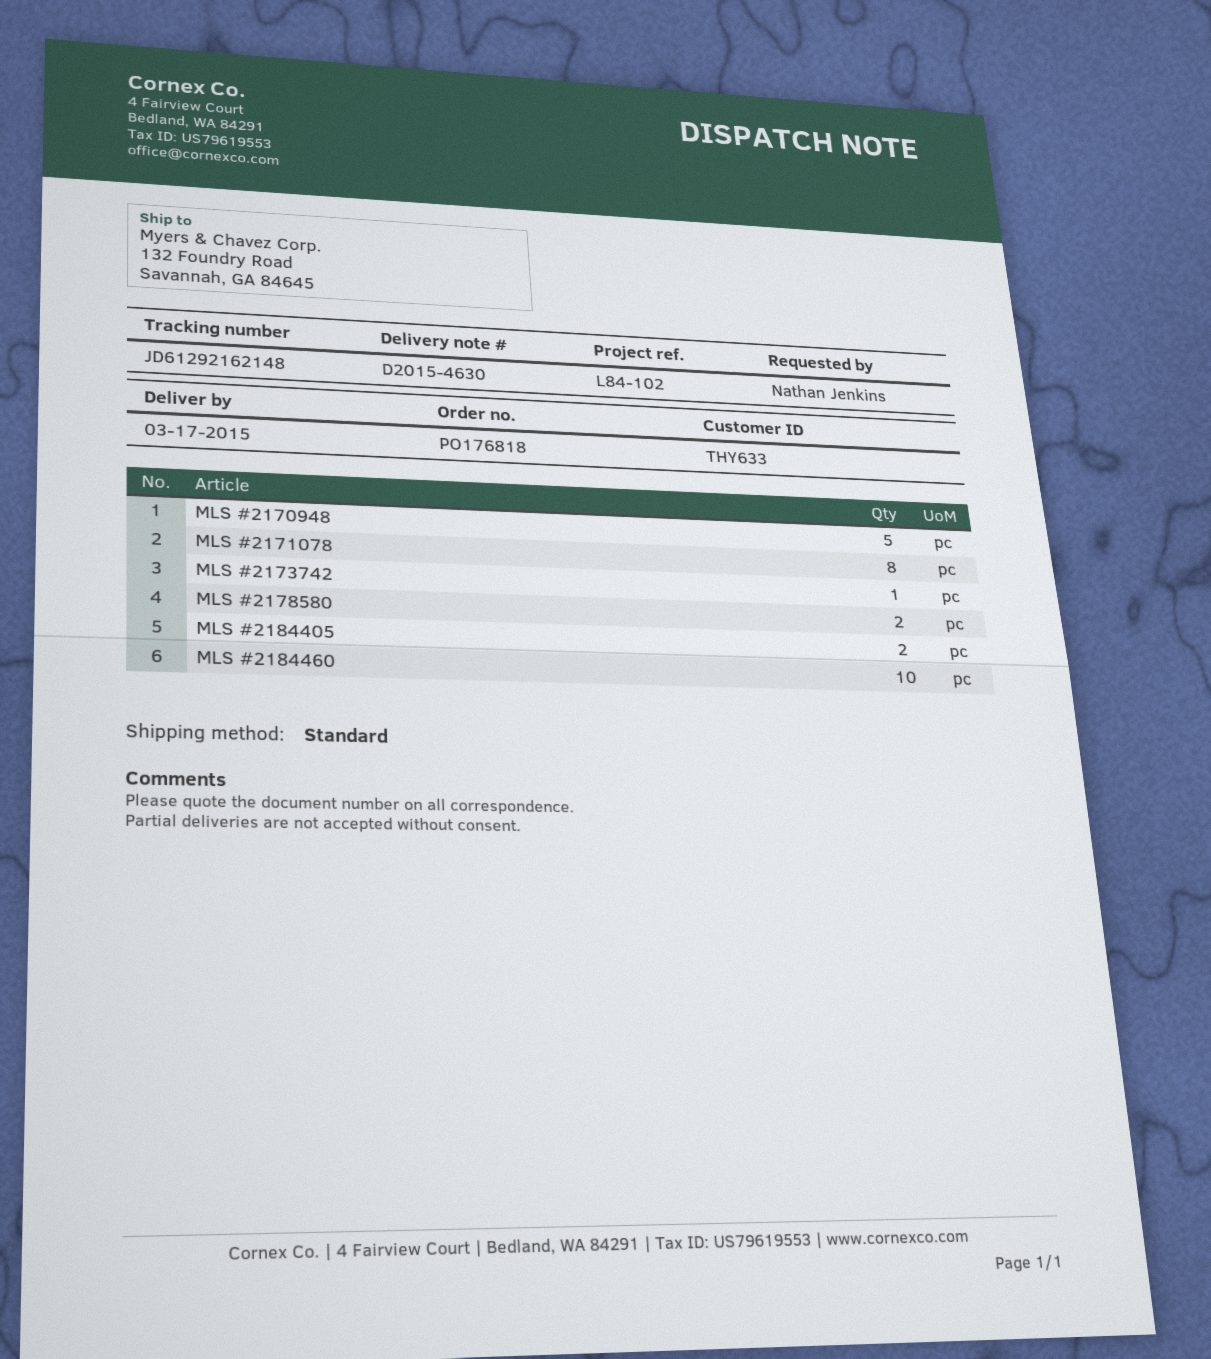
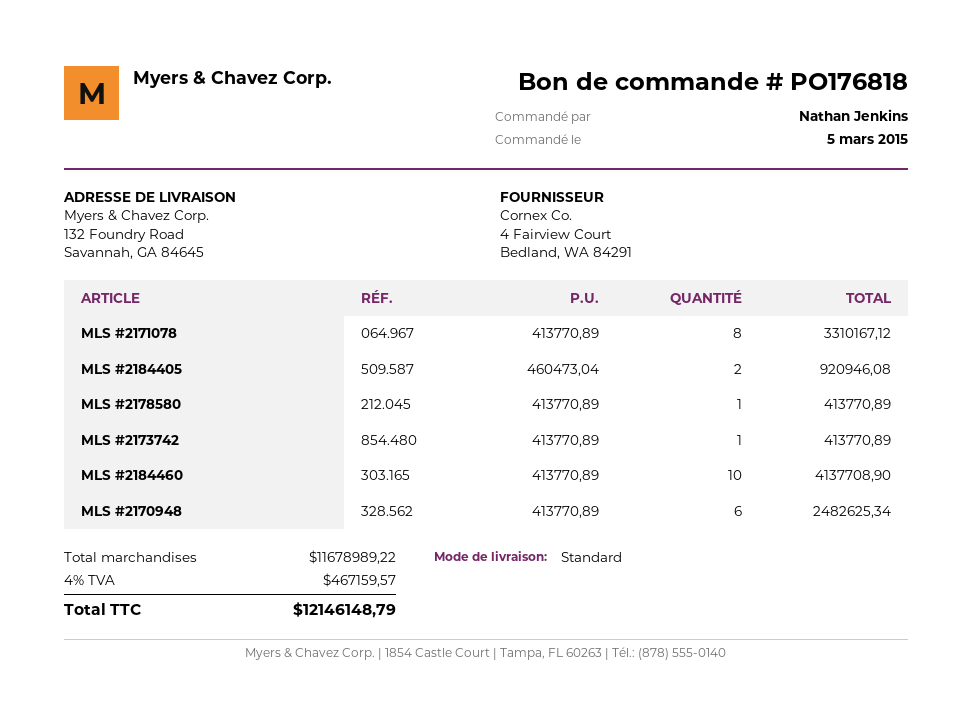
MLS #2170948: 5 -> 6
MLS #2178580: 2 -> 1

